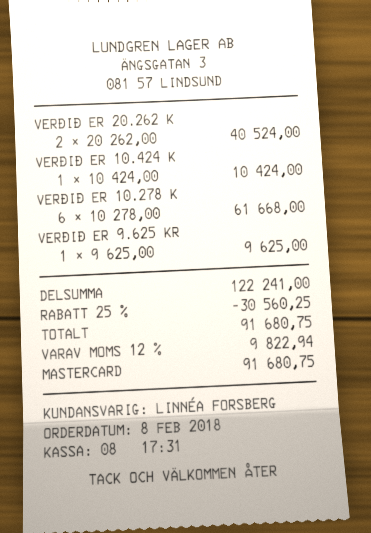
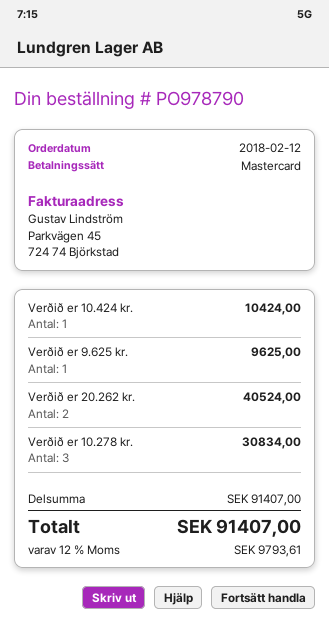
order date: 2018-02-08 -> 2018-02-12
VERÐIÐ ER 10.278 K: 6 for 61668.00 -> 3 for 30834.00
subtotal: 122241.00 -> 91407.00
discount: 25% = 30560.25 -> none
tax: 12% = 9822.94 -> 12% = 9793.61
total: 91680.75 -> 91407.00

